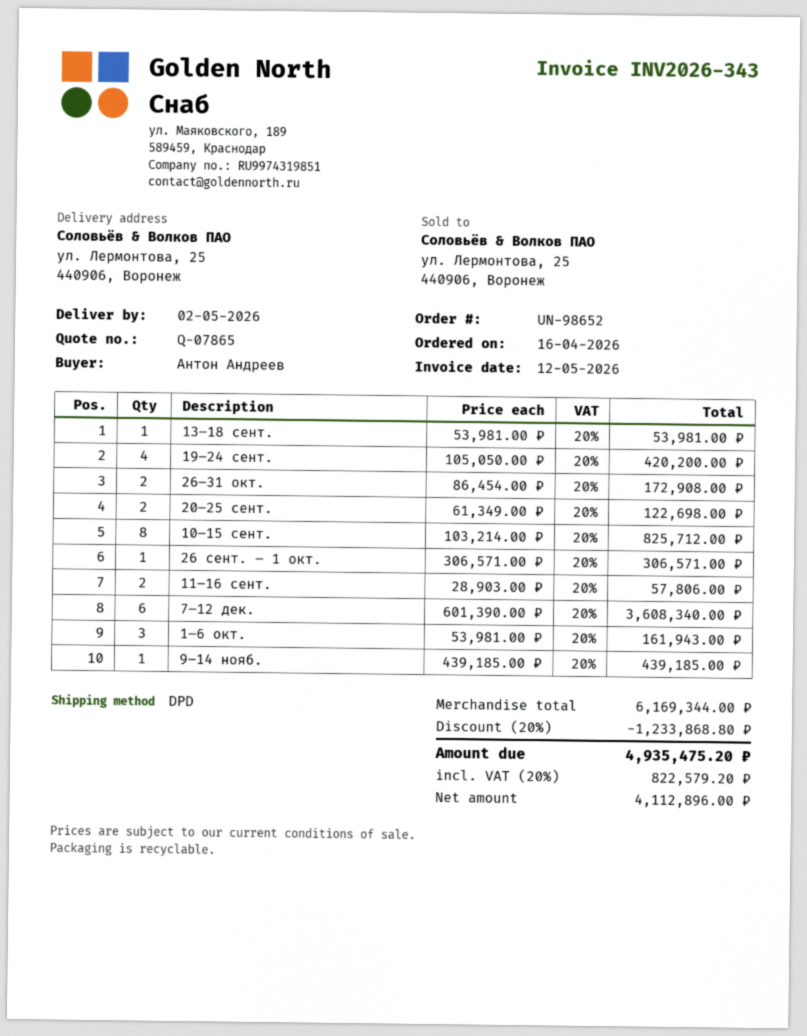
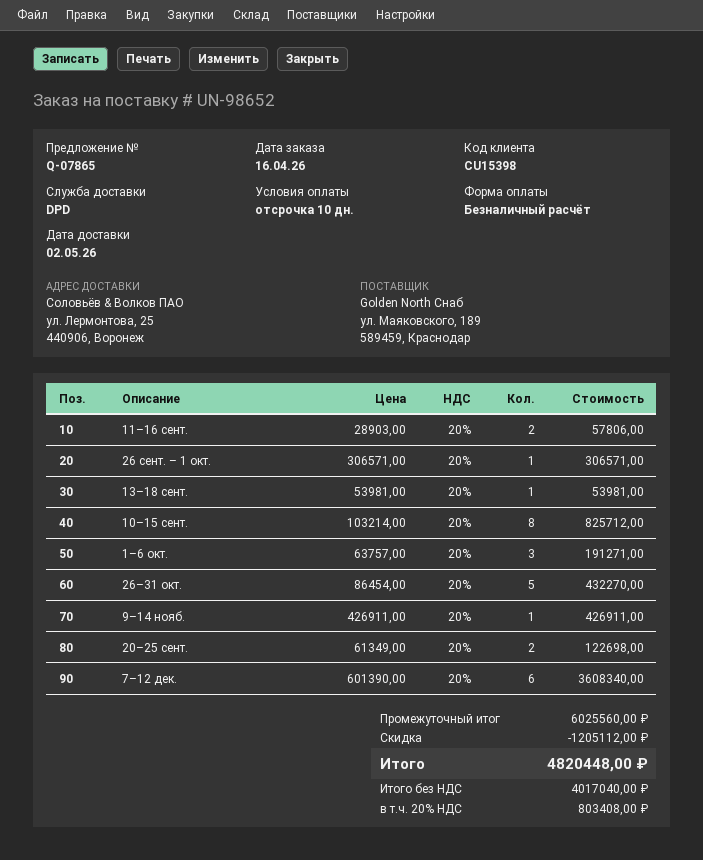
19–24 сент.: 4 x 105050.00 = 420200.00 -> none
26–31 окт.: 2 x 86454.00 = 172908.00 -> 5 x 86454.00 = 432270.00
1–6 окт.: 3 x 53981.00 = 161943.00 -> 3 x 63757.00 = 191271.00
9–14 нояб.: 1 x 439185.00 = 439185.00 -> 1 x 426911.00 = 426911.00
subtotal: 6169344.00 -> 6025560.00
discount: 1233868.80 -> 1205112.00
net: 4112896.00 -> 4017040.00
tax: 20% = 822579.20 -> 20% = 803408.00
total: 4935475.20 -> 4820448.00

